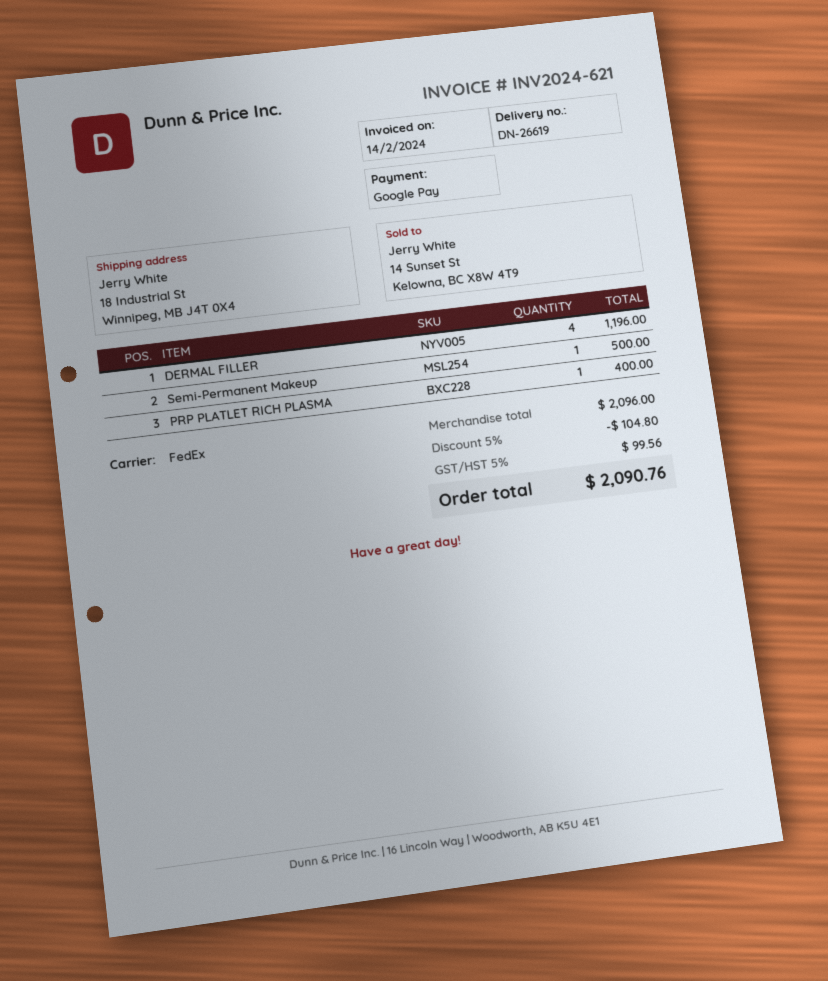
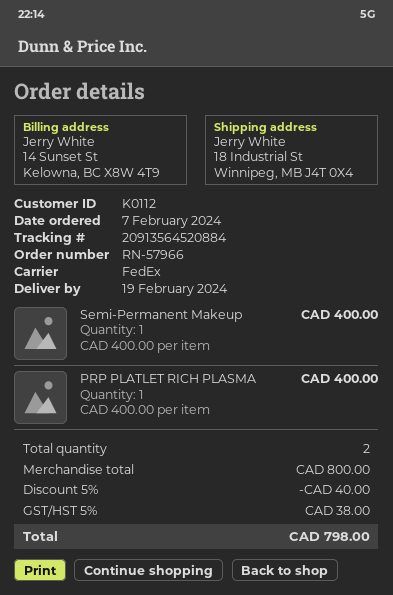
DERMAL FILLER: 4 for 1196.00 -> none
Semi-Permanent Makeup: 1 for 500.00 -> 1 for 400.00
subtotal: 2096.00 -> 800.00
discount: 5% = 104.80 -> 5% = 40.00
tax: 5% = 99.56 -> 5% = 38.00
total: 2090.76 -> 798.00

